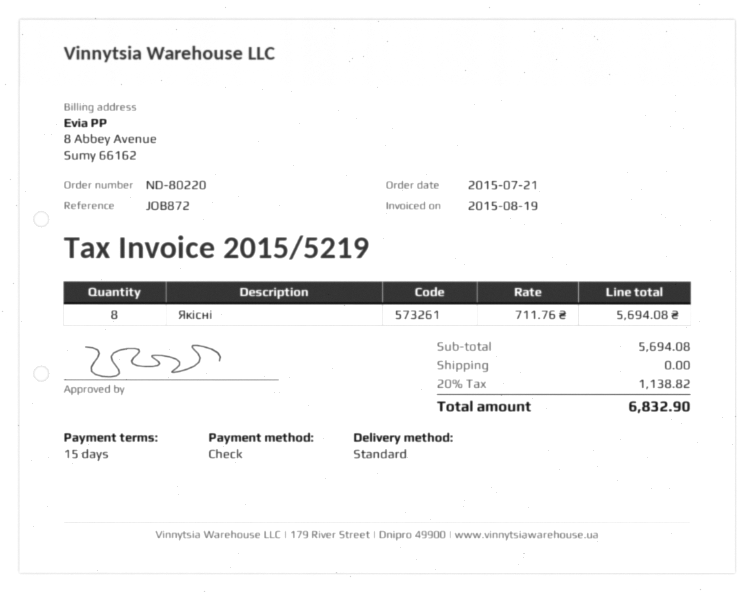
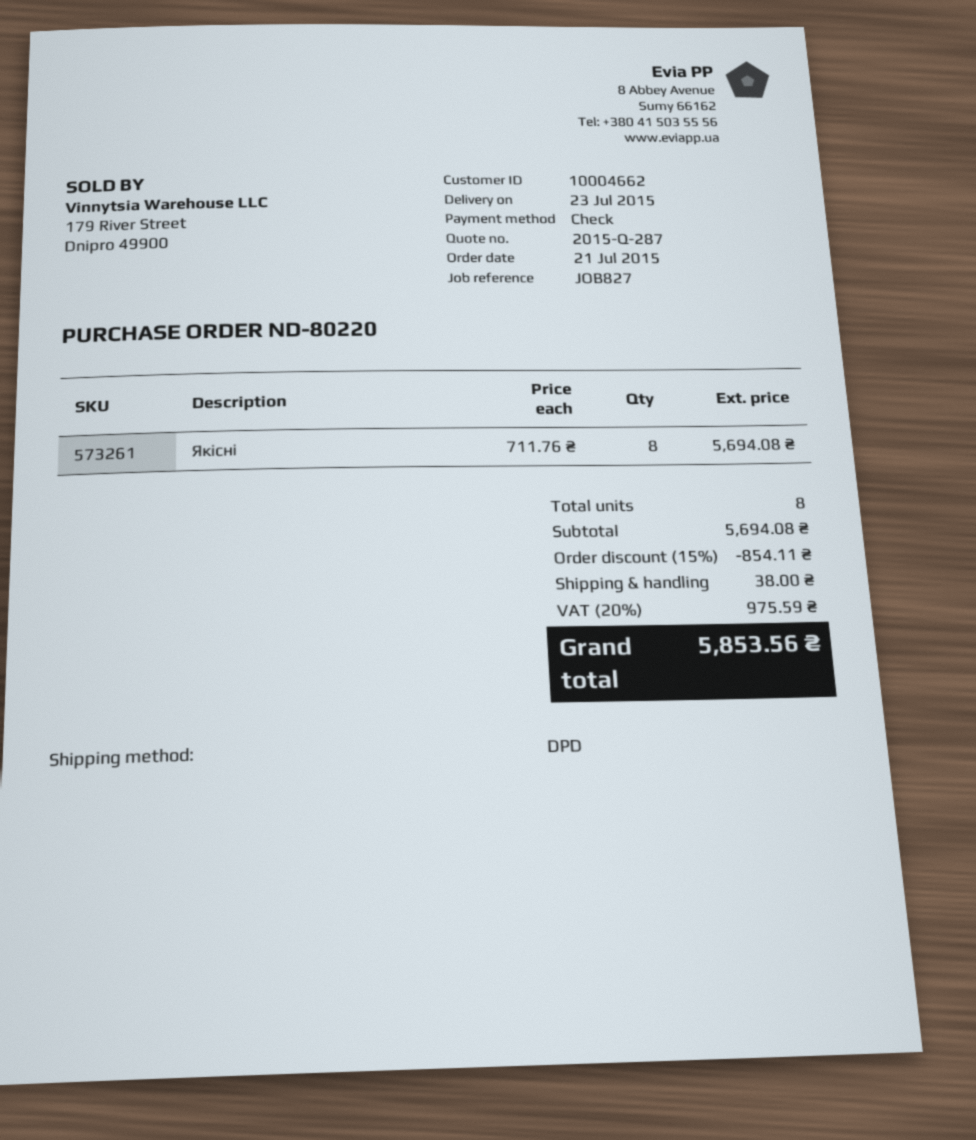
reference: JOB872 -> JOB827
shipping method: standard -> DPD
discount: none -> 15% = 854.11
shipping: 0.00 -> 38.00
tax: 20% = 1138.82 -> 20% = 975.59
total: 6832.90 -> 5853.56

